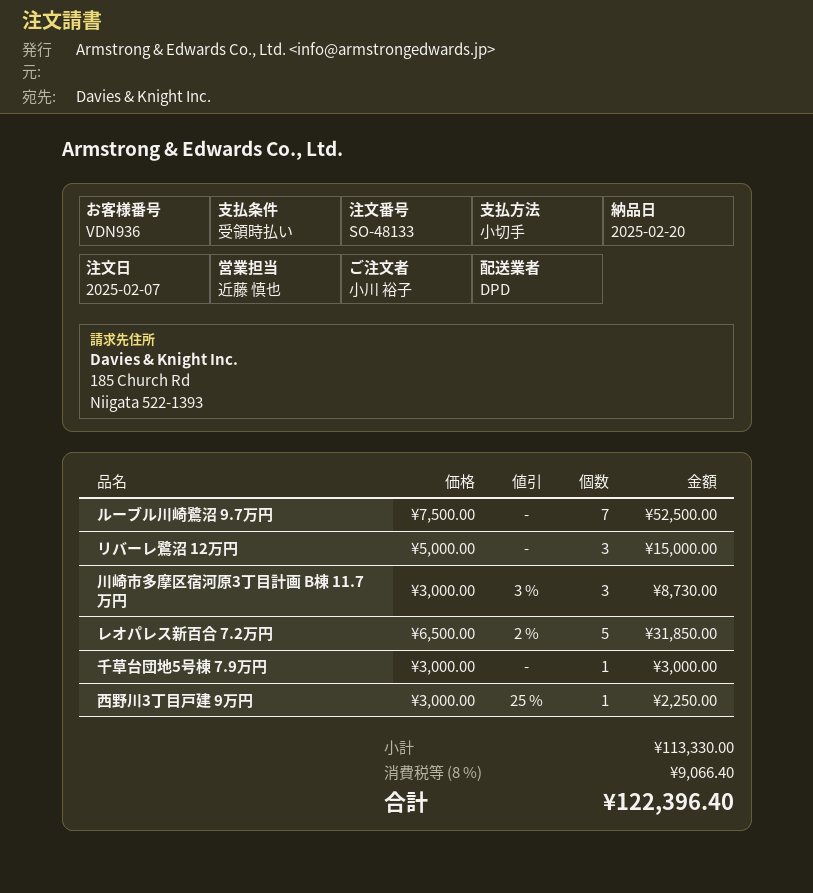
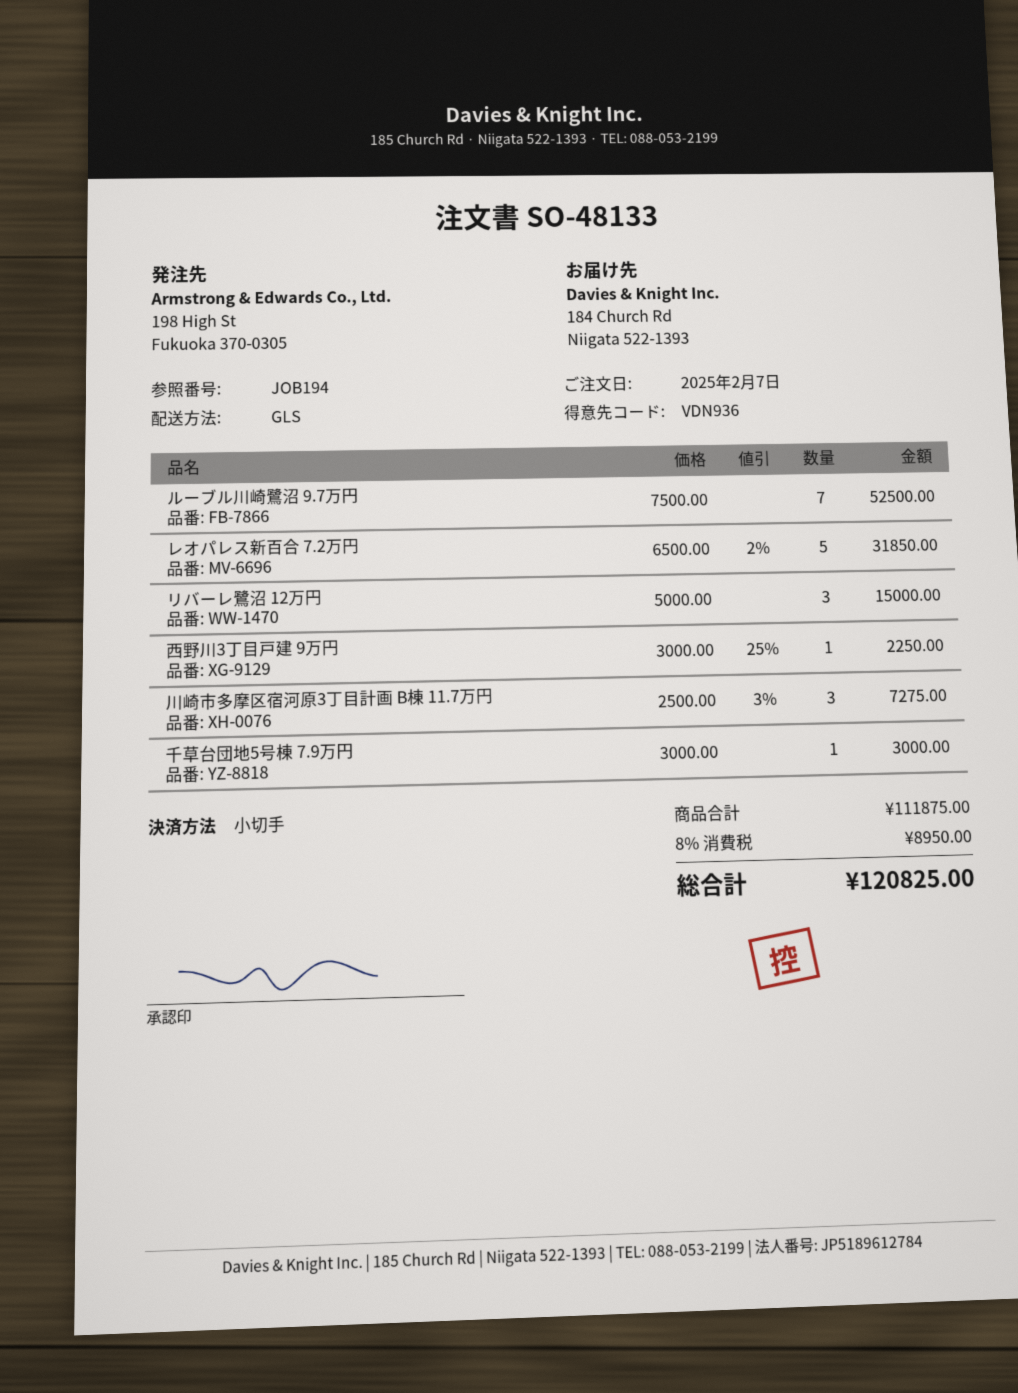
shipping method: DPD -> GLS
川崎市多摩区宿河原3丁目計画 B棟 11.7万円: 3 x 3000.00 - 3% = 8730.00 -> 3 x 2500.00 - 3% = 7275.00
subtotal: 113330.00 -> 111875.00
tax: 8% = 9066.40 -> 8% = 8950.00
total: 122396.40 -> 120825.00

